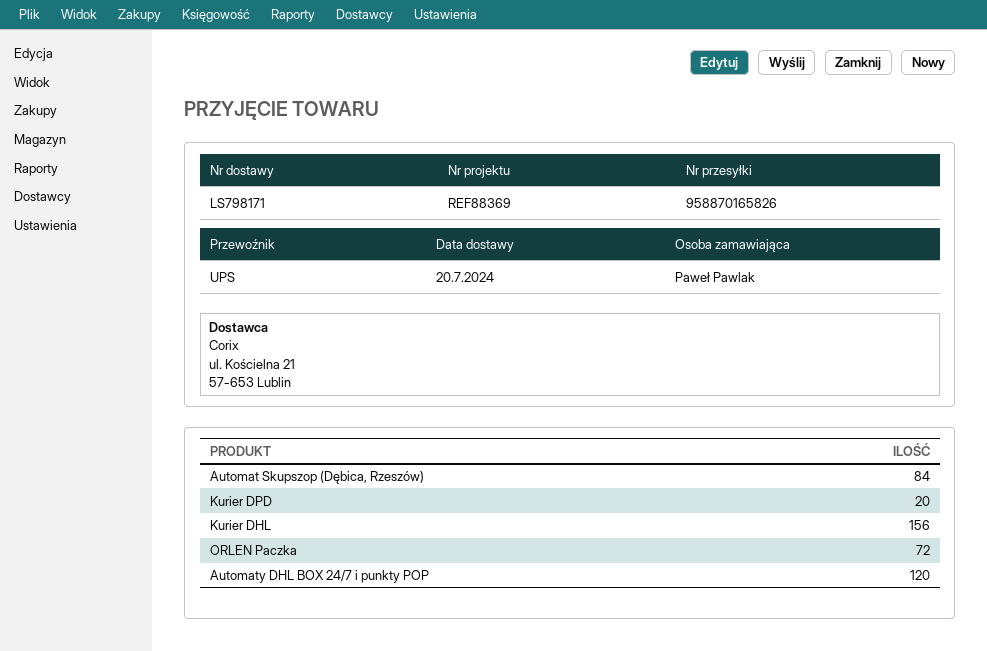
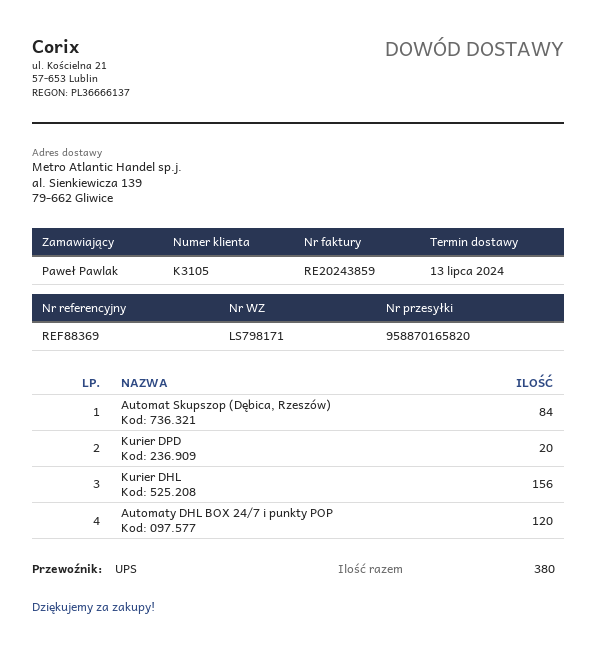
delivery date: 2024-07-20 -> 2024-07-13
tracking number: 958870165826 -> 958870165820
ORLEN Paczka: 72 -> none

